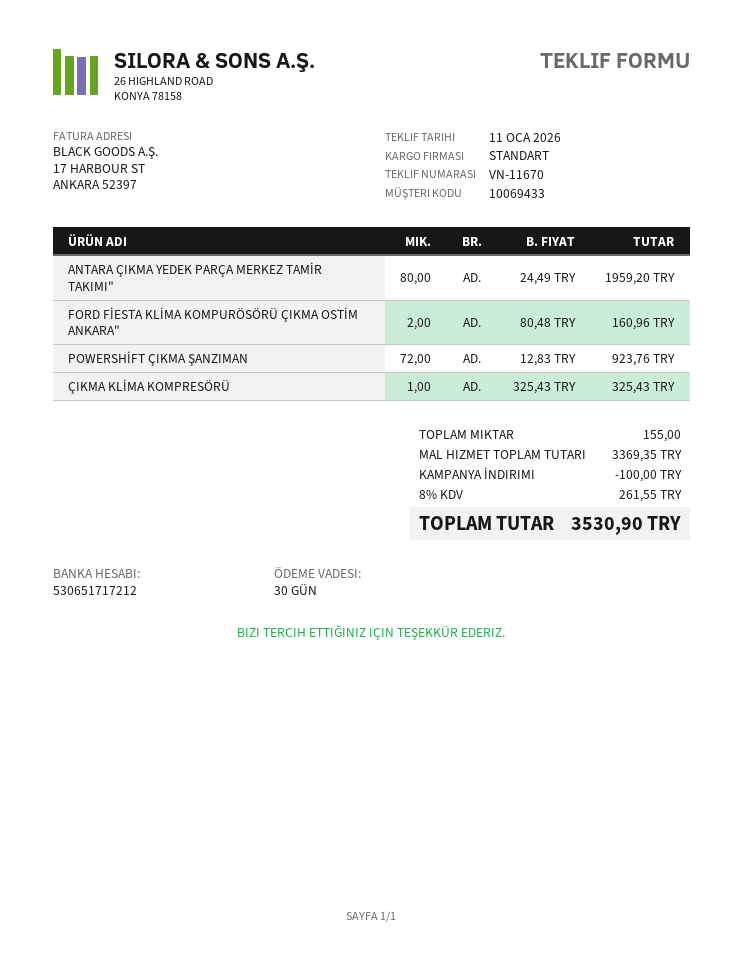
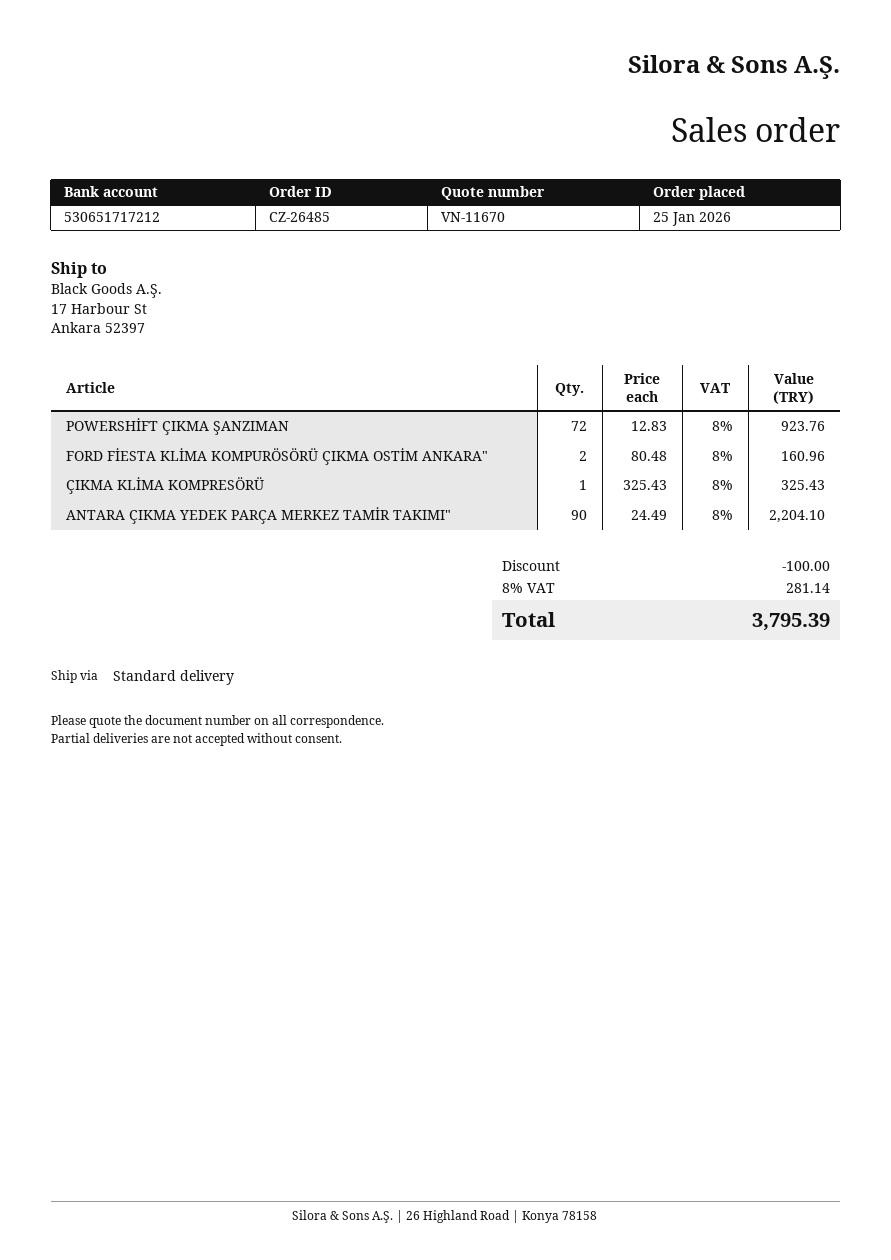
ANTARA ÇIKMA YEDEK PARÇA MERKEZ TAMİR TAKIMI": 80 x 24.49 = 1959.20 -> 90 x 24.49 = 2204.10
tax: 8% = 261.55 -> 8% = 281.14
total: 3530.90 -> 3795.39

